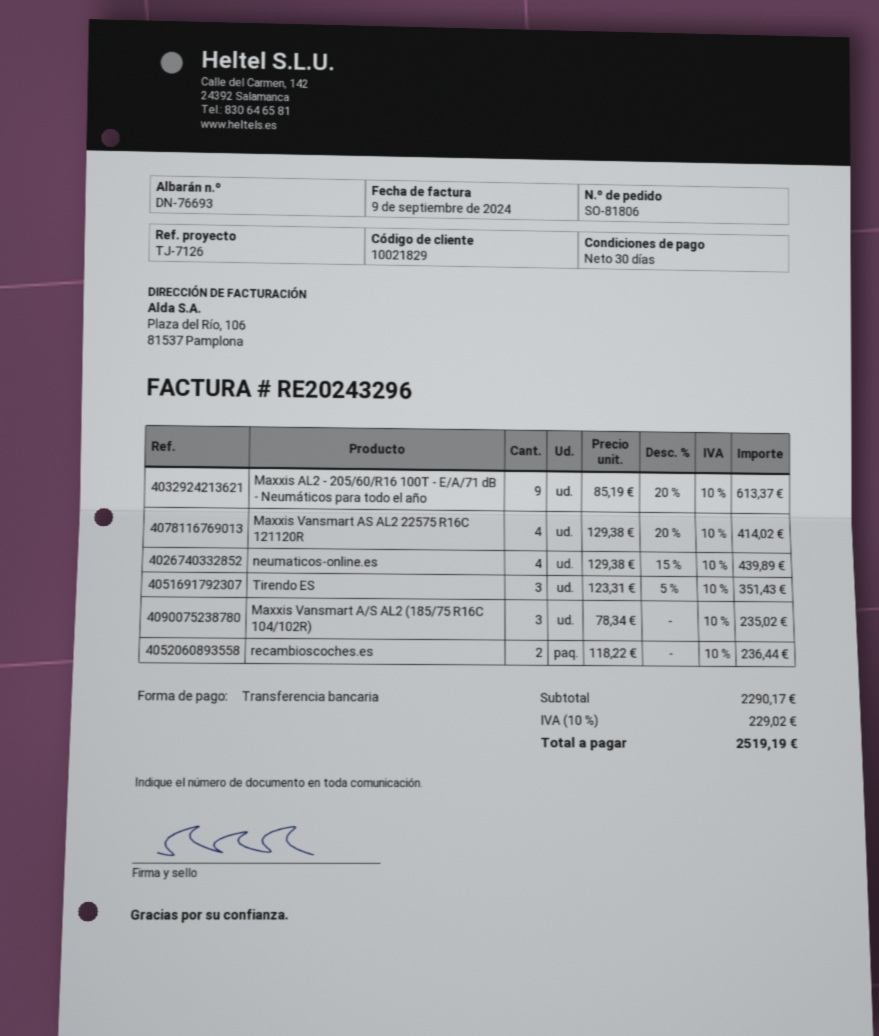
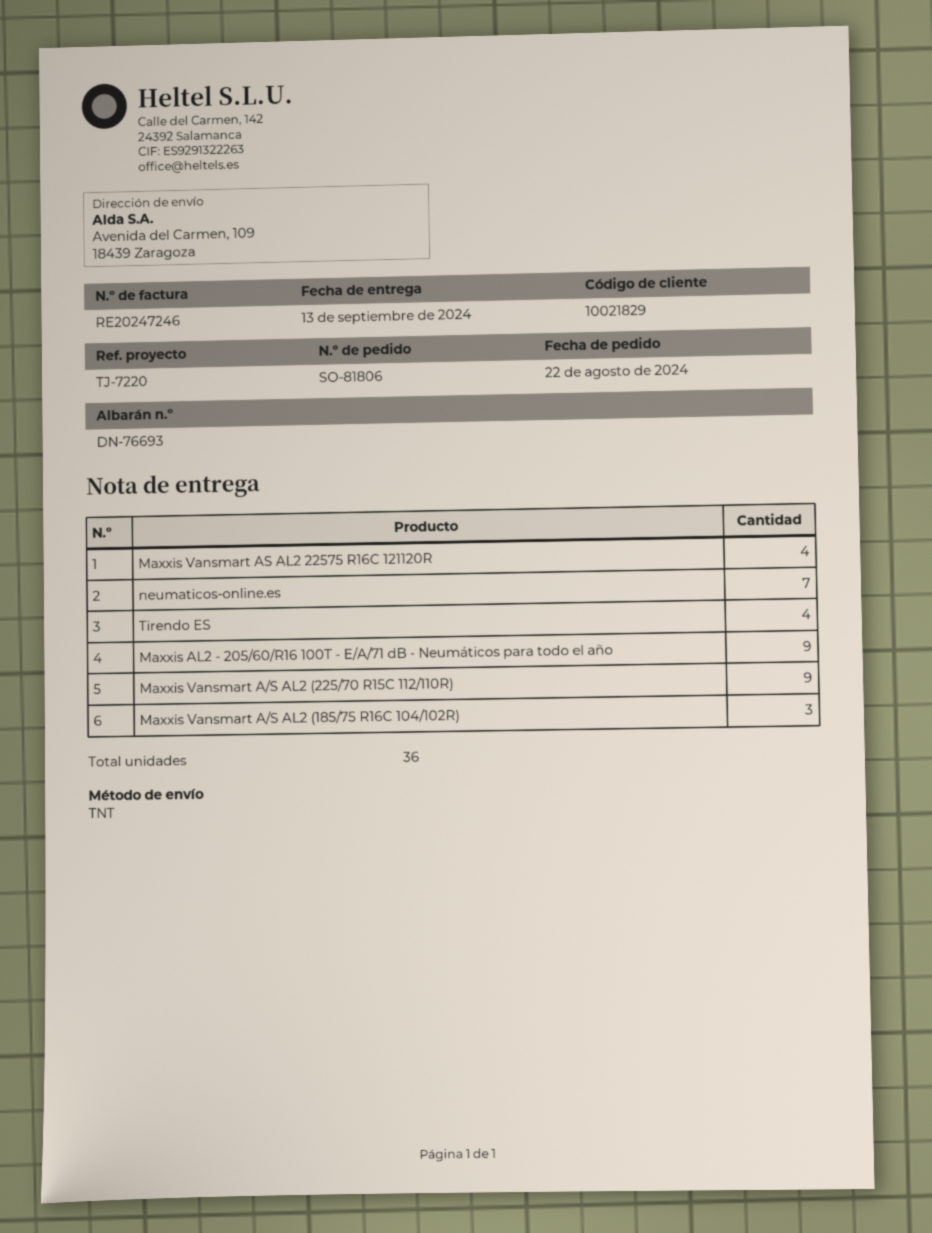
invoice number: RE20243296 -> RE20247246
reference: TJ-7126 -> TJ-7220
neumaticos-online.es: 4 -> 7
Tirendo ES: 3 -> 4
recambioscoches.es: 2 -> none
Maxxis Vansmart A/S AL2 (225/70 R15C 112/110R): none -> 9

